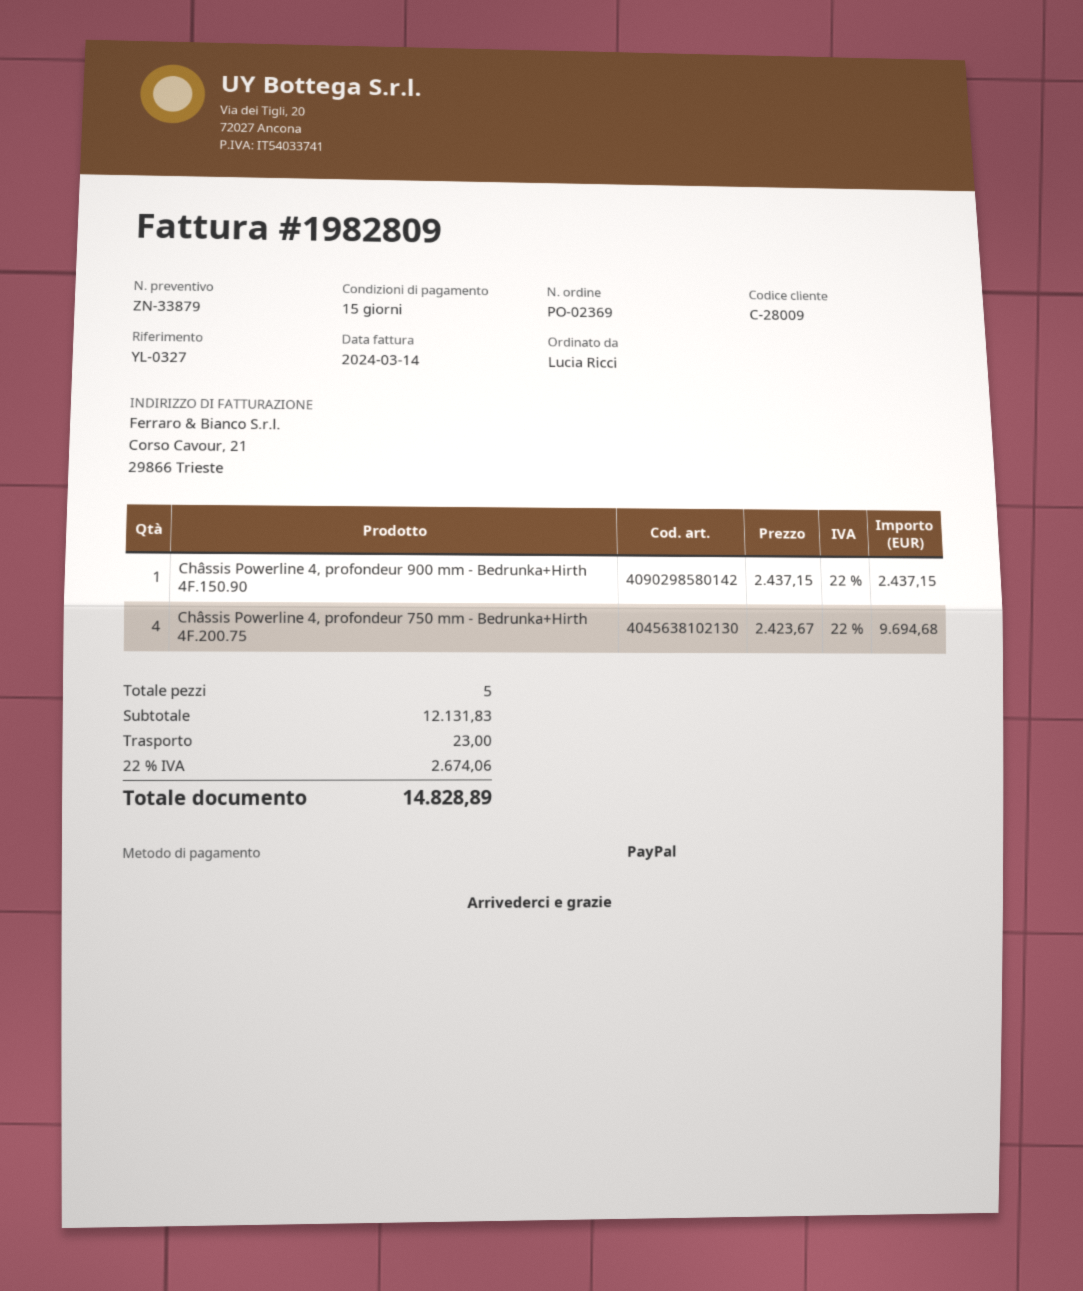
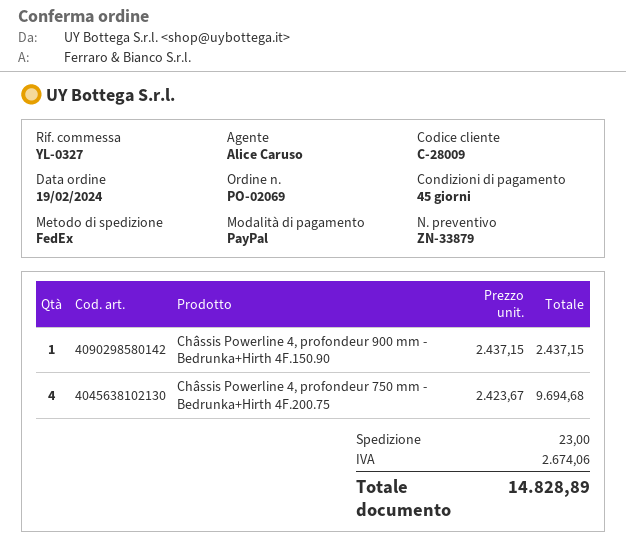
order number: PO-02369 -> PO-02069
payment terms: 15 days -> 45 days

